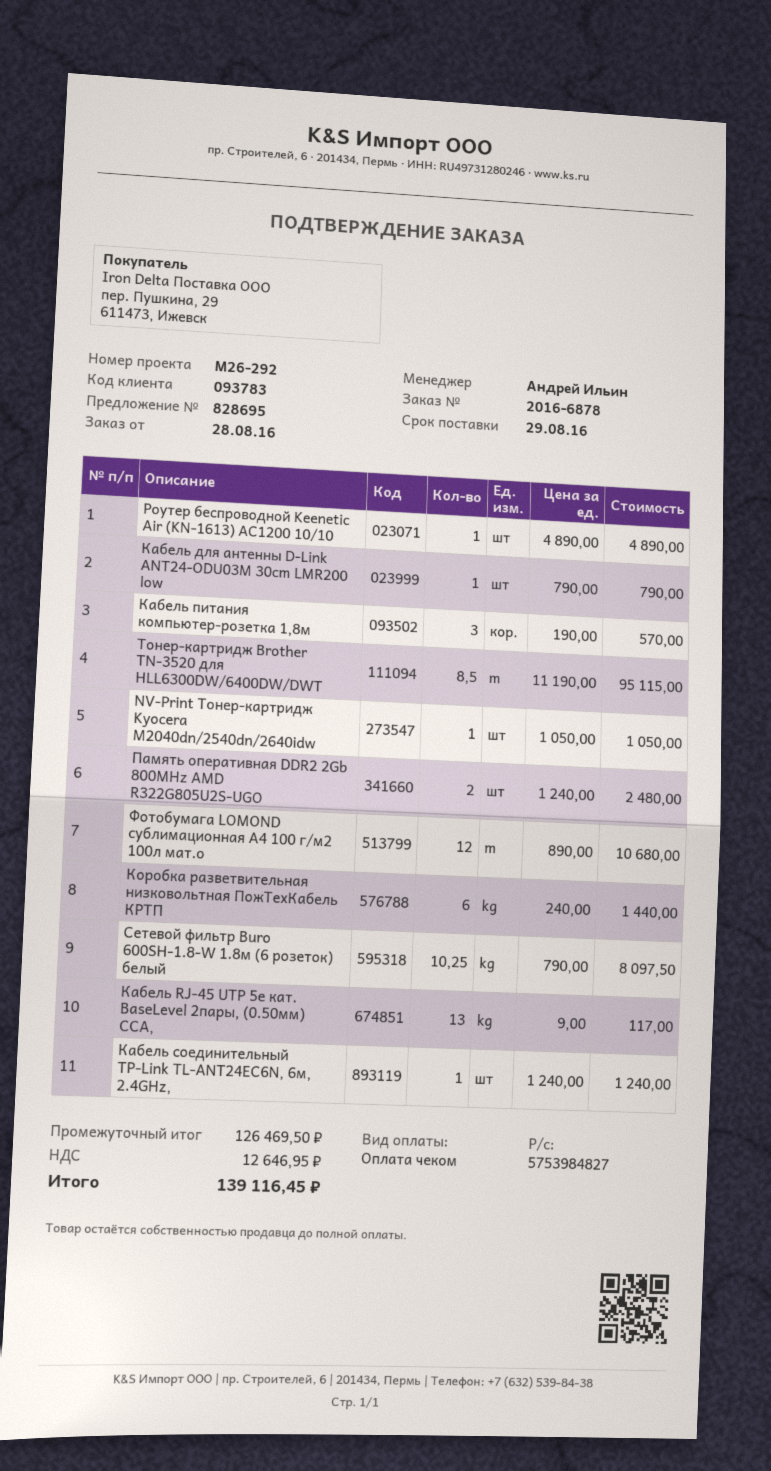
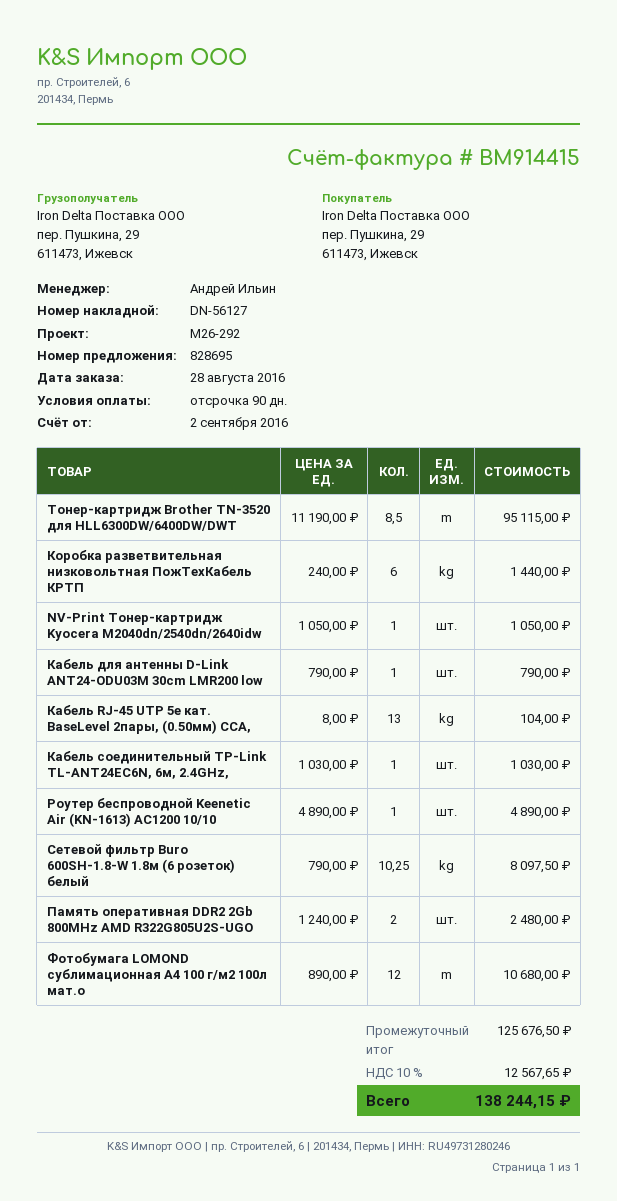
Кабель питания компьютер-розетка 1,8м: 3 x 190.00 = 570.00 -> none
Кабель RJ-45 UTP 5e кат. BaseLevel 2пары, (0.50мм) ССА,: 13 x 9.00 = 117.00 -> 13 x 8.00 = 104.00
Кабель соединительный TP-Link TL-ANT24EC6N, 6м, 2.4GHz,: 1 x 1240.00 = 1240.00 -> 1 x 1030.00 = 1030.00
subtotal: 126469.50 -> 125676.50
tax: 12646.95 -> 12567.65
total: 139116.45 -> 138244.15

